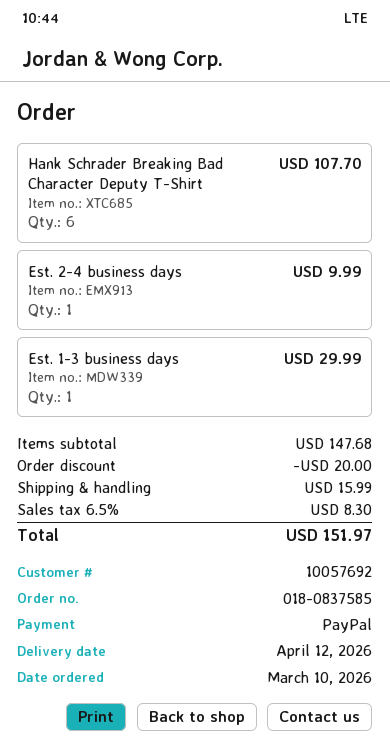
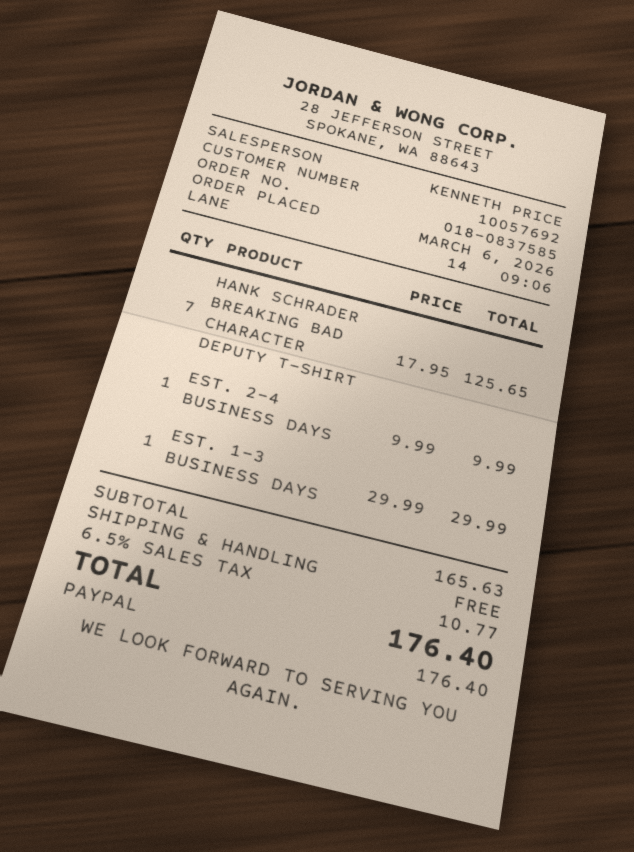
order date: 2026-03-10 -> 2026-03-06
Hank Schrader Breaking Bad Character Deputy T-Shirt: 6 for 107.70 -> 7 for 125.65
subtotal: 147.68 -> 165.63
discount: 20.00 -> none
shipping: 15.99 -> 0.00
tax: 6.5% = 8.30 -> 6.5% = 10.77
total: 151.97 -> 176.40

